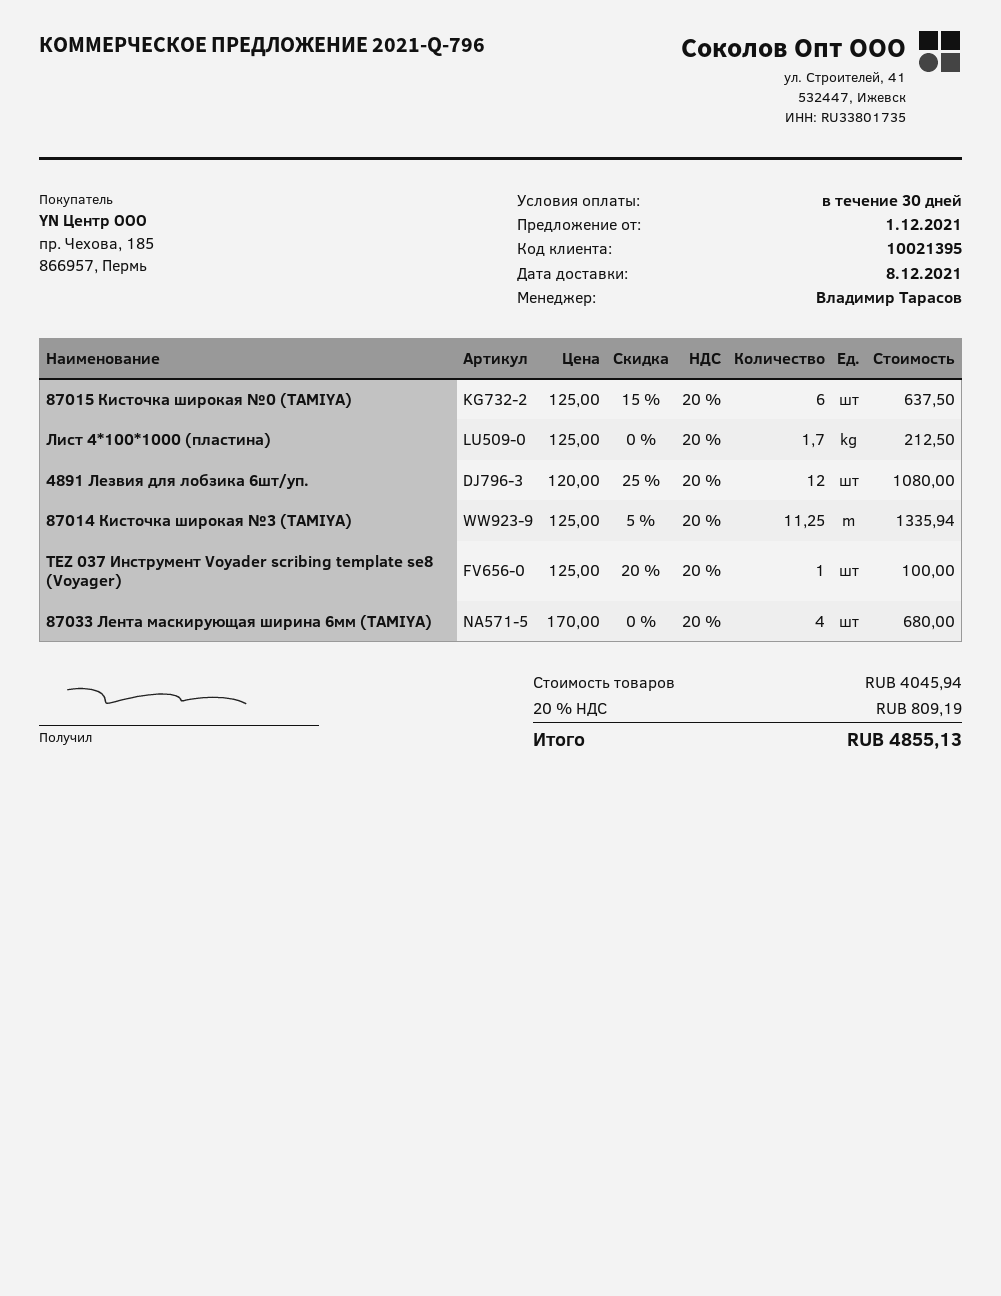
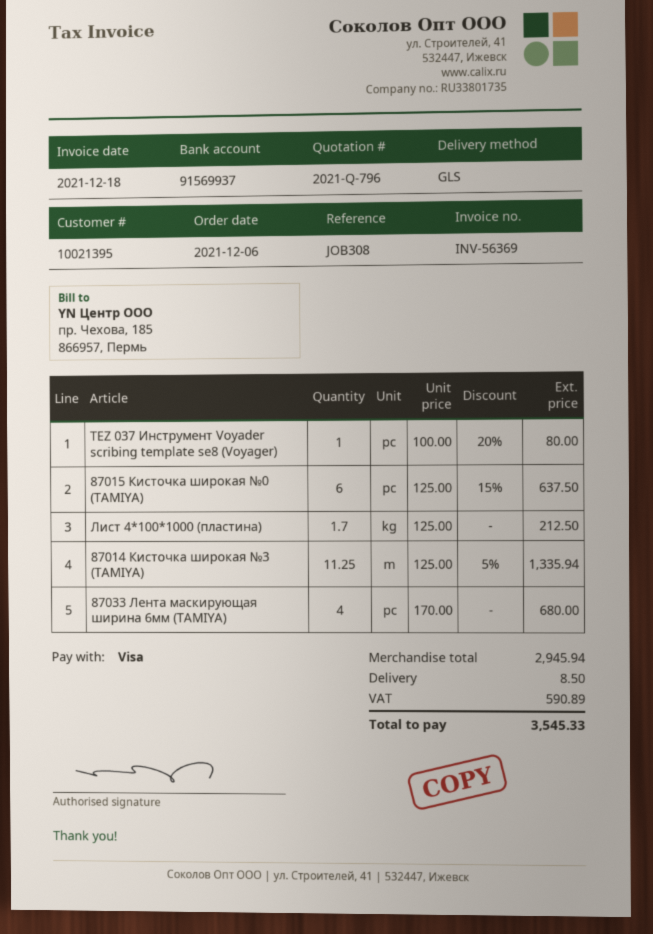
4891 Лезвия для лобзика 6шт/уп.: 12 x 120.00 - 25% = 1080.00 -> none
TEZ 037 Инструмент Voyader scribing template se8 (Voyager): 1 x 125.00 - 20% = 100.00 -> 1 x 100.00 - 20% = 80.00
subtotal: 4045.94 -> 2945.94
shipping: none -> 8.50
tax: 809.19 -> 590.89
total: 4855.13 -> 3545.33

